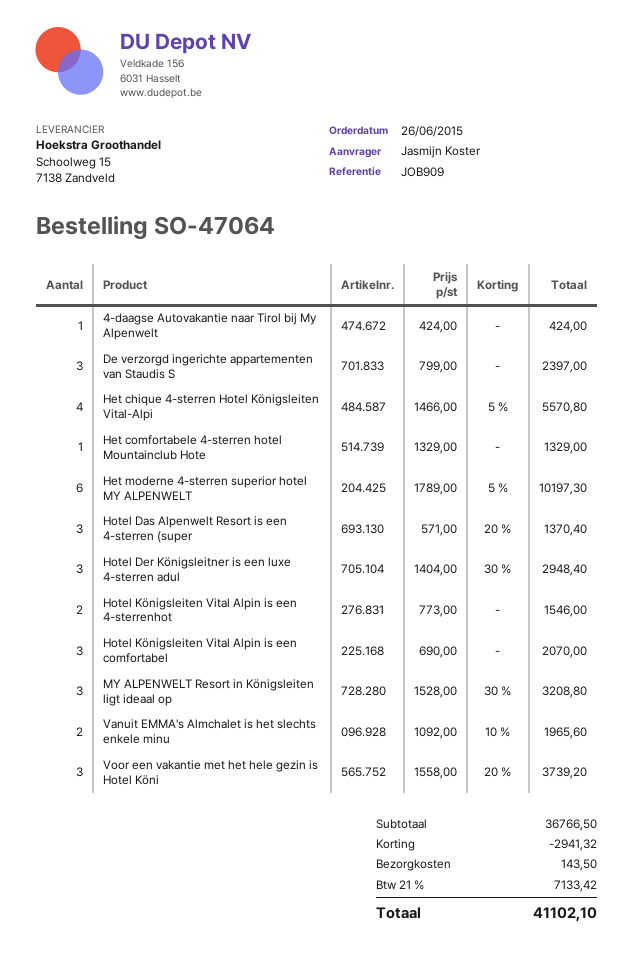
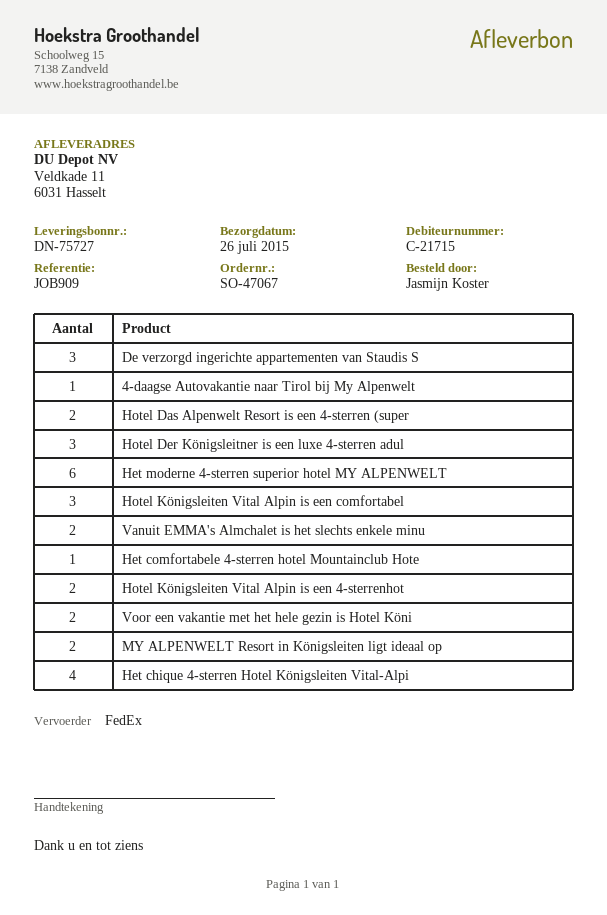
order number: SO-47064 -> SO-47067
Hotel Das Alpenwelt Resort is een 4-sterren (super: 3 -> 2
MY ALPENWELT Resort in Königsleiten ligt ideaal op: 3 -> 2
Voor een vakantie met het hele gezin is Hotel Köni: 3 -> 2

